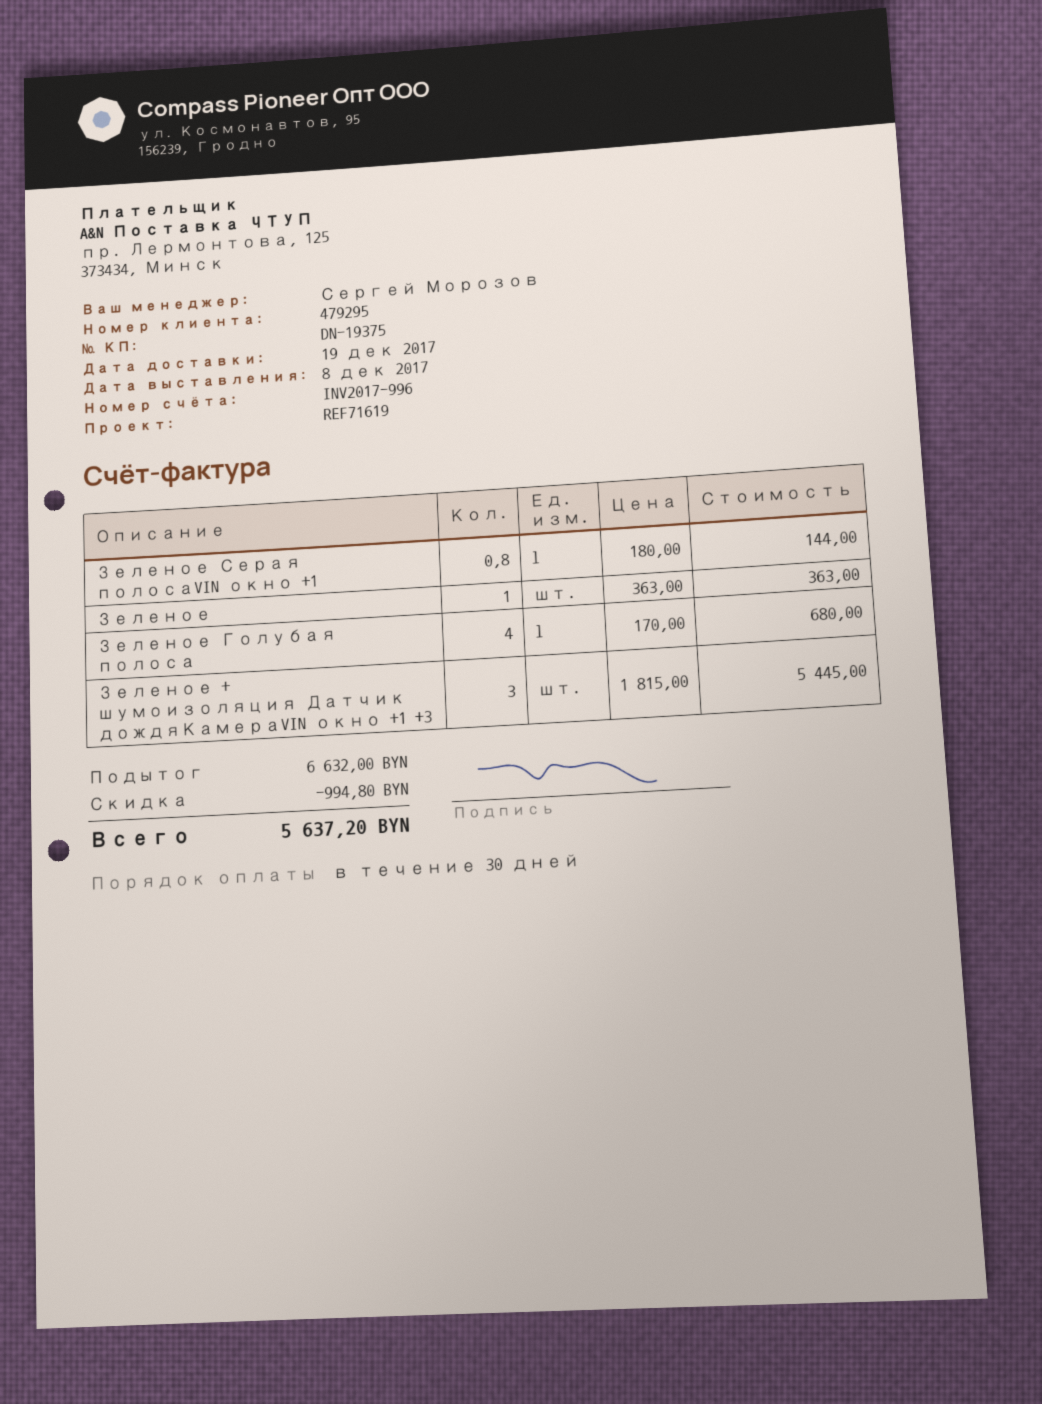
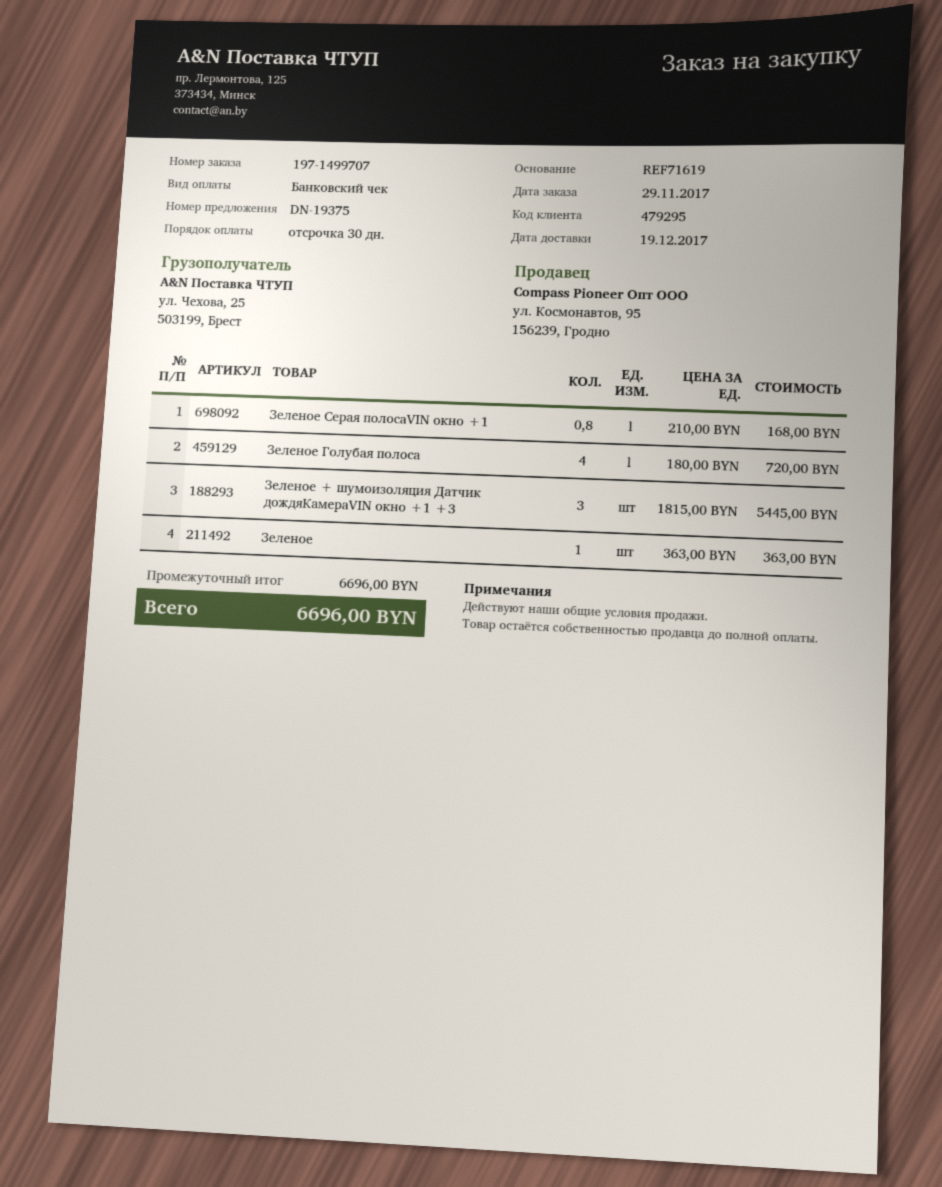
Зеленое Серая полосаVIN окно +1: 0.8 x 180.00 = 144.00 -> 0.8 x 210.00 = 168.00
Зеленое Голубая полоса: 4 x 170.00 = 680.00 -> 4 x 180.00 = 720.00
subtotal: 6632.00 -> 6696.00
discount: 994.80 -> none
total: 5637.20 -> 6696.00

